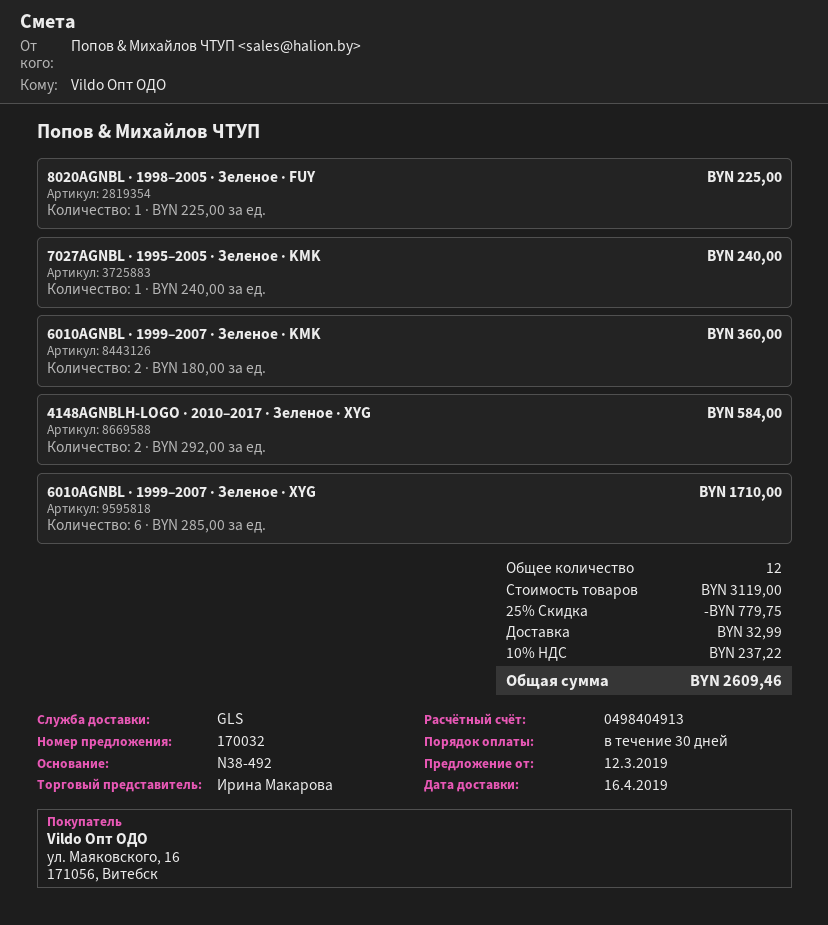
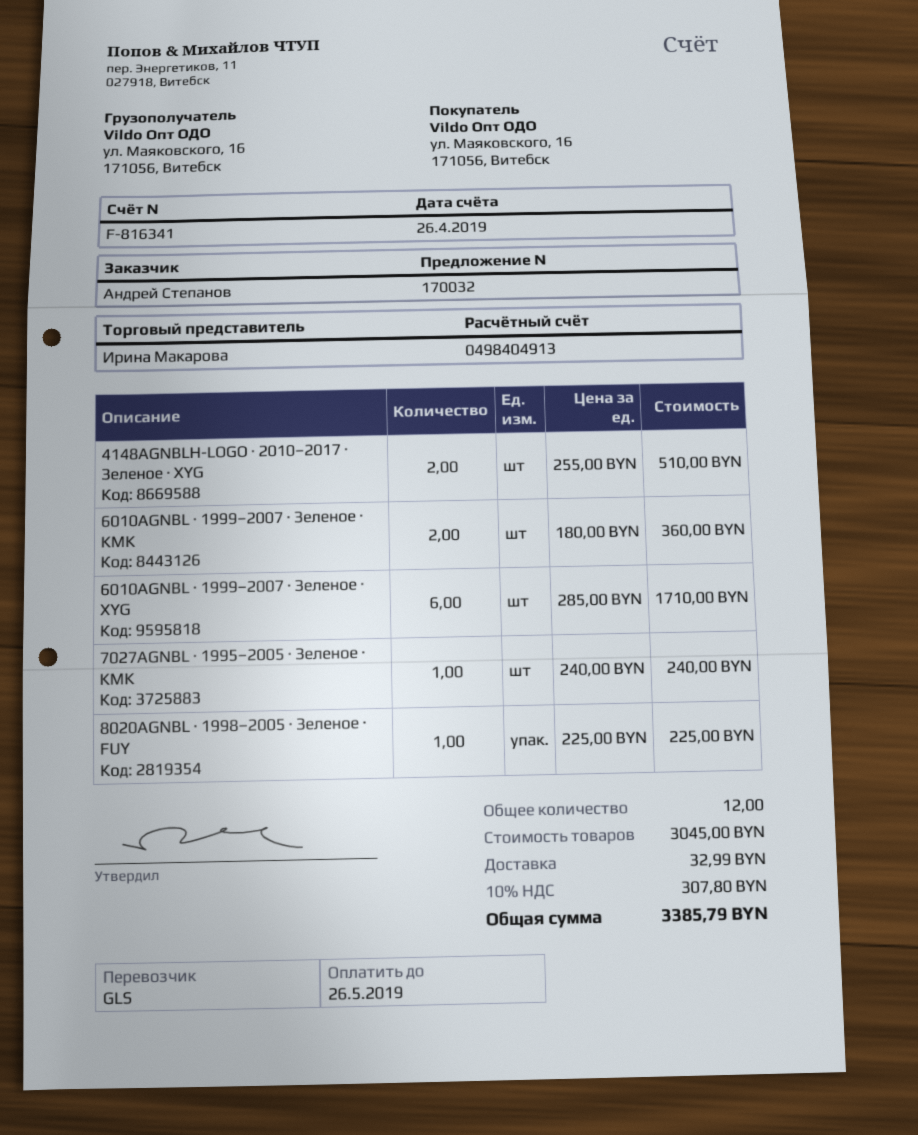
4148AGNBLH-LOGO · 2010–2017 · Зеленое · XYG: 2 x 292.00 = 584.00 -> 2 x 255.00 = 510.00
subtotal: 3119.00 -> 3045.00
discount: 25% = 779.75 -> none
tax: 10% = 237.22 -> 10% = 307.80
total: 2609.46 -> 3385.79

